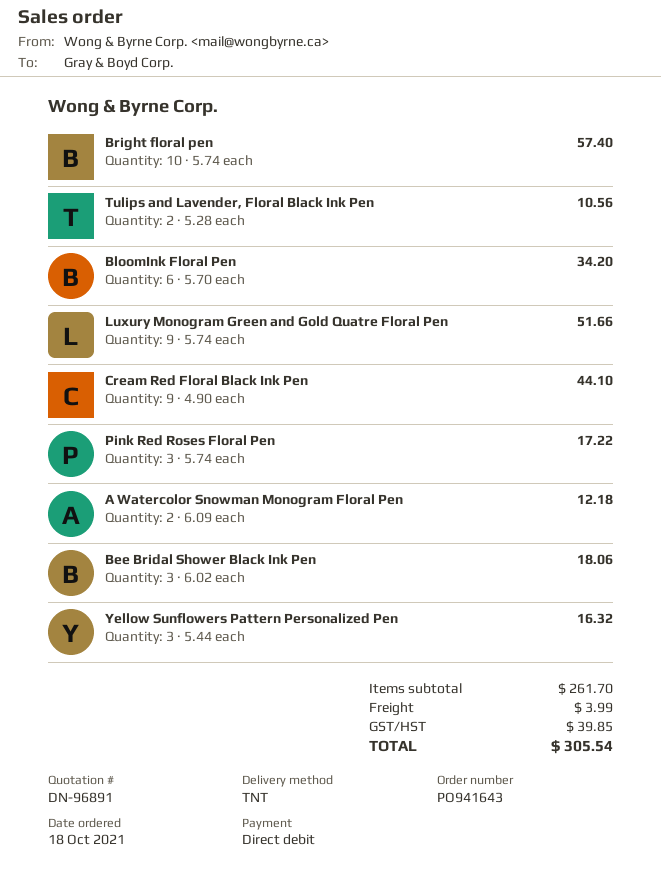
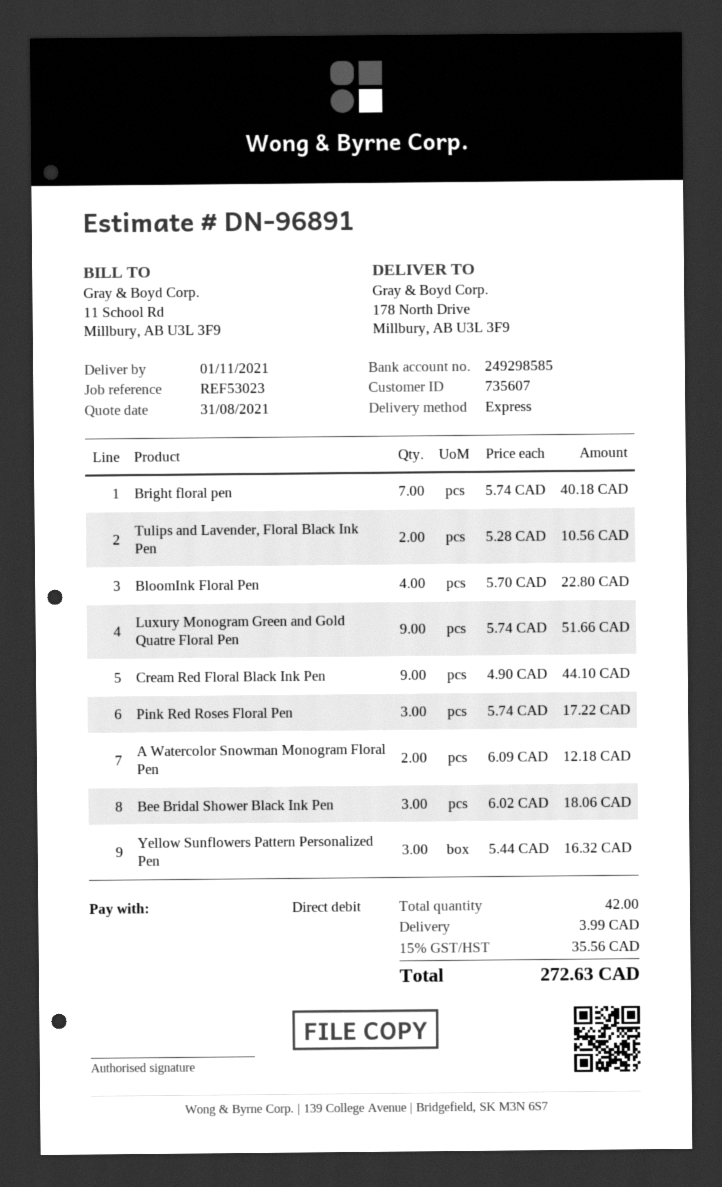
shipping method: TNT -> express
Bright floral pen: 10 x 5.74 = 57.40 -> 7 x 5.74 = 40.18
BloomInk Floral Pen: 6 x 5.70 = 34.20 -> 4 x 5.70 = 22.80
tax: 39.85 -> 35.56
total: 305.54 -> 272.63

